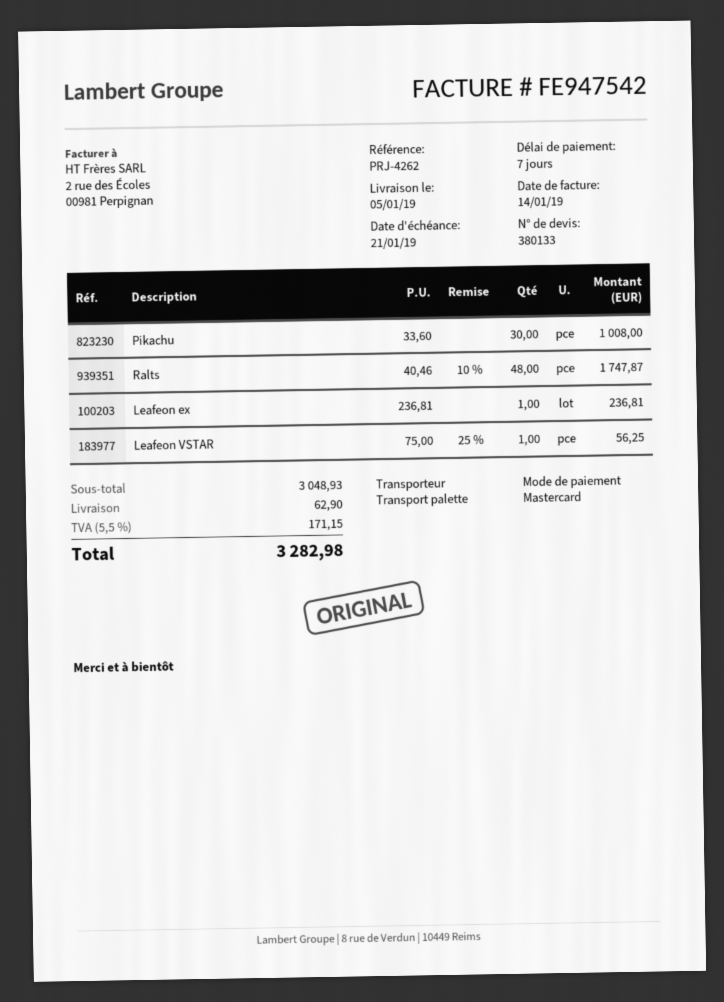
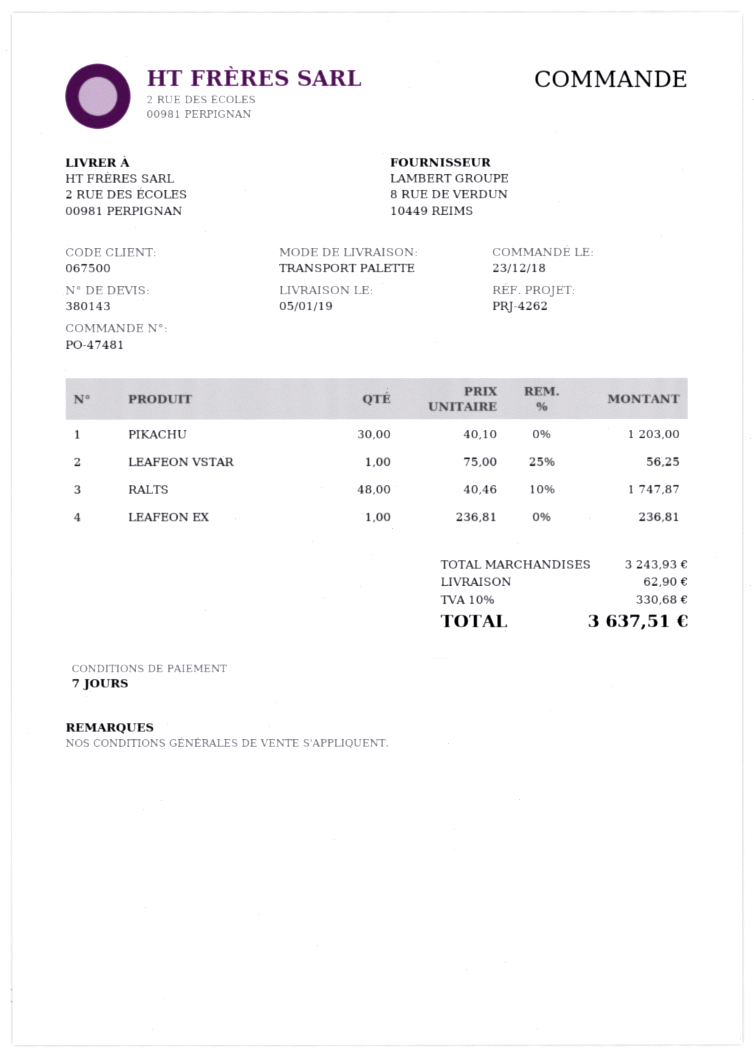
quote number: 380133 -> 380143
Pikachu: 30 x 33.60 = 1008.00 -> 30 x 40.10 = 1203.00
subtotal: 3048.93 -> 3243.93
tax: 5.5% = 171.15 -> 10% = 330.68
total: 3282.98 -> 3637.51

